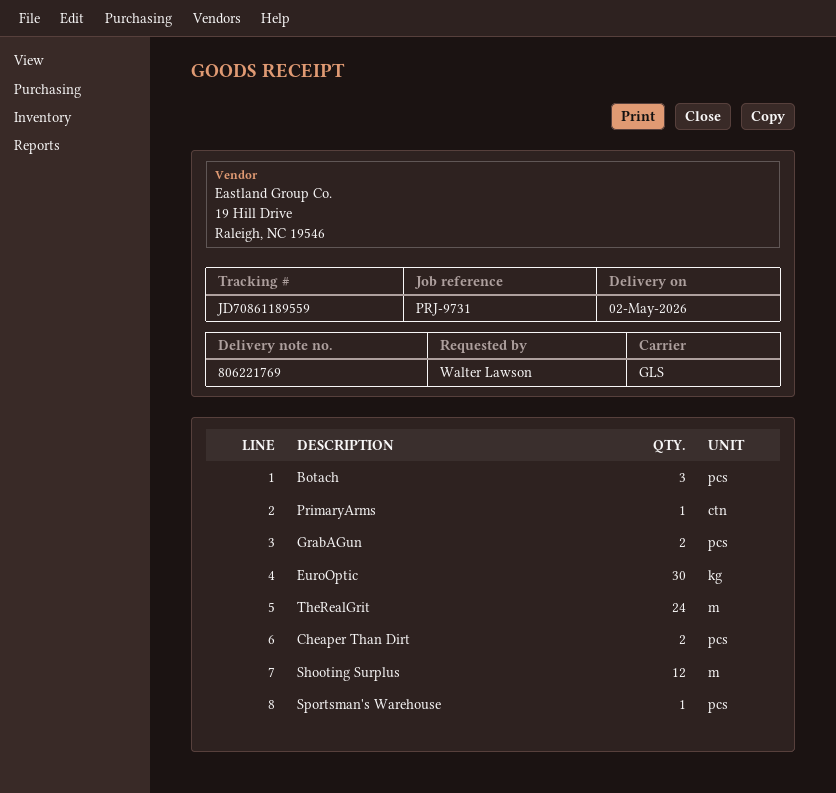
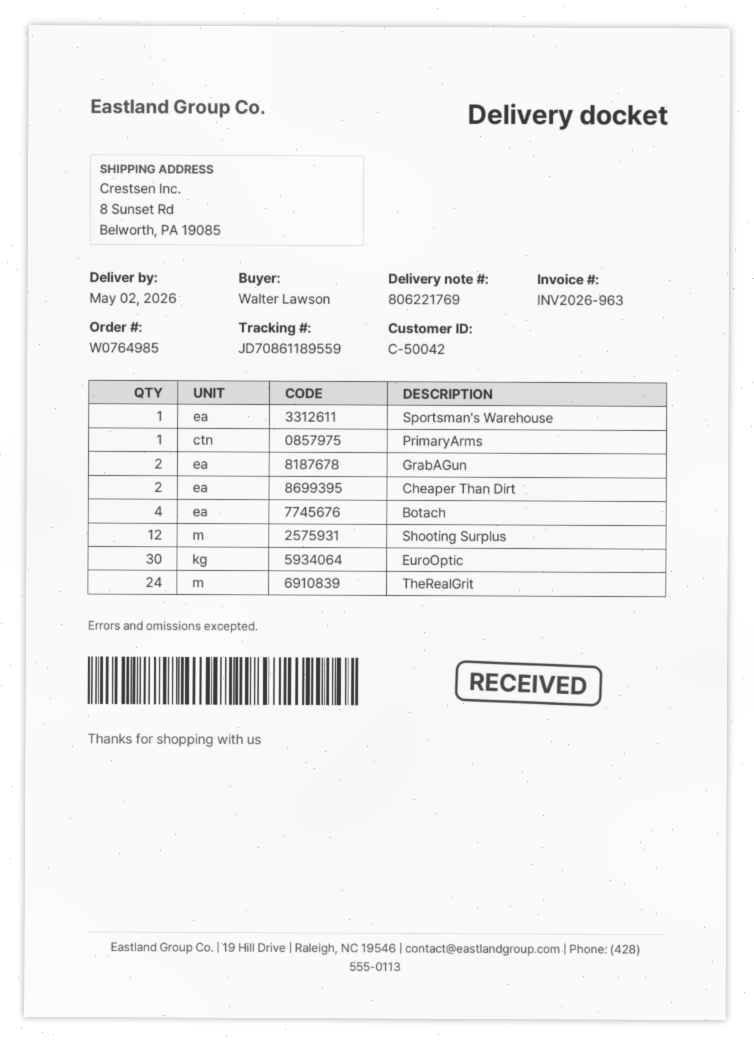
Botach: 3 -> 4

